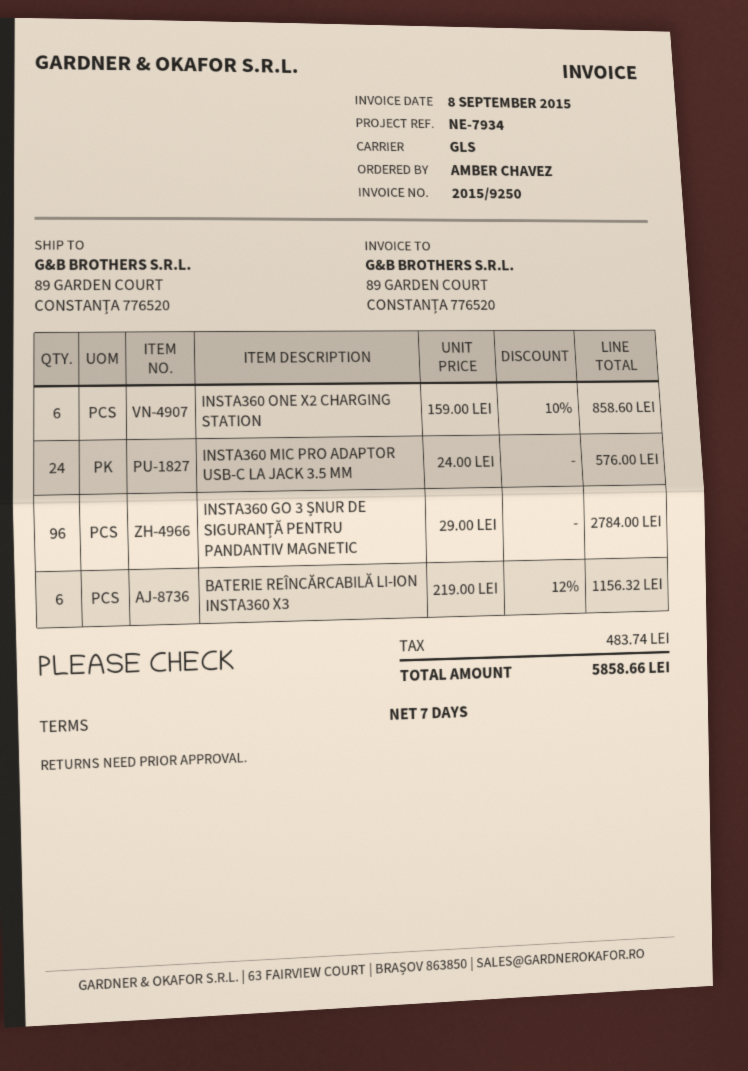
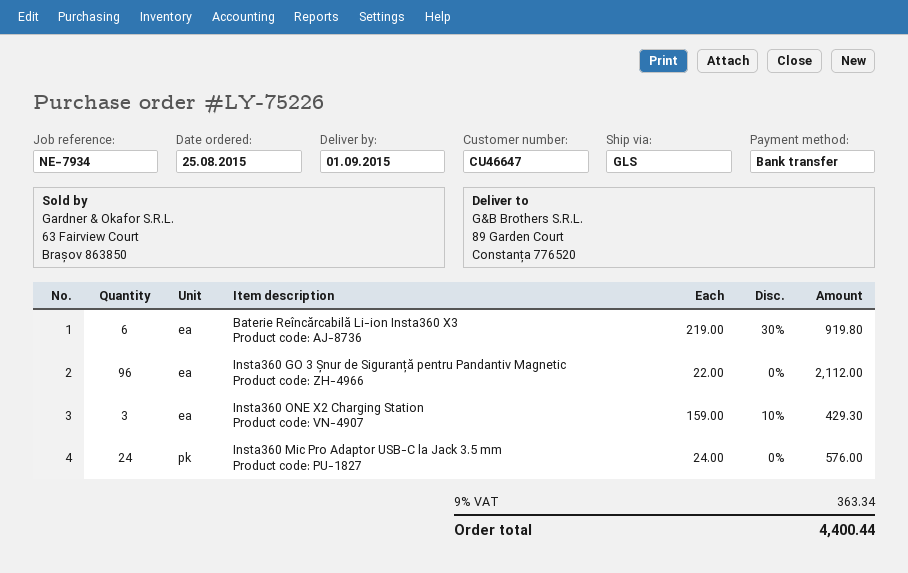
INSTA360 ONE X2 CHARGING STATION: 6 x 159.00 - 10% = 858.60 -> 3 x 159.00 - 10% = 429.30
INSTA360 GO 3 ȘNUR DE SIGURANȚĂ PENTRU PANDANTIV MAGNETIC: 96 x 29.00 = 2784.00 -> 96 x 22.00 = 2112.00
BATERIE REÎNCĂRCABILĂ LI-ION INSTA360 X3: 6 x 219.00 - 12% = 1156.32 -> 6 x 219.00 - 30% = 919.80
tax: 483.74 -> 363.34
total: 5858.66 -> 4400.44

